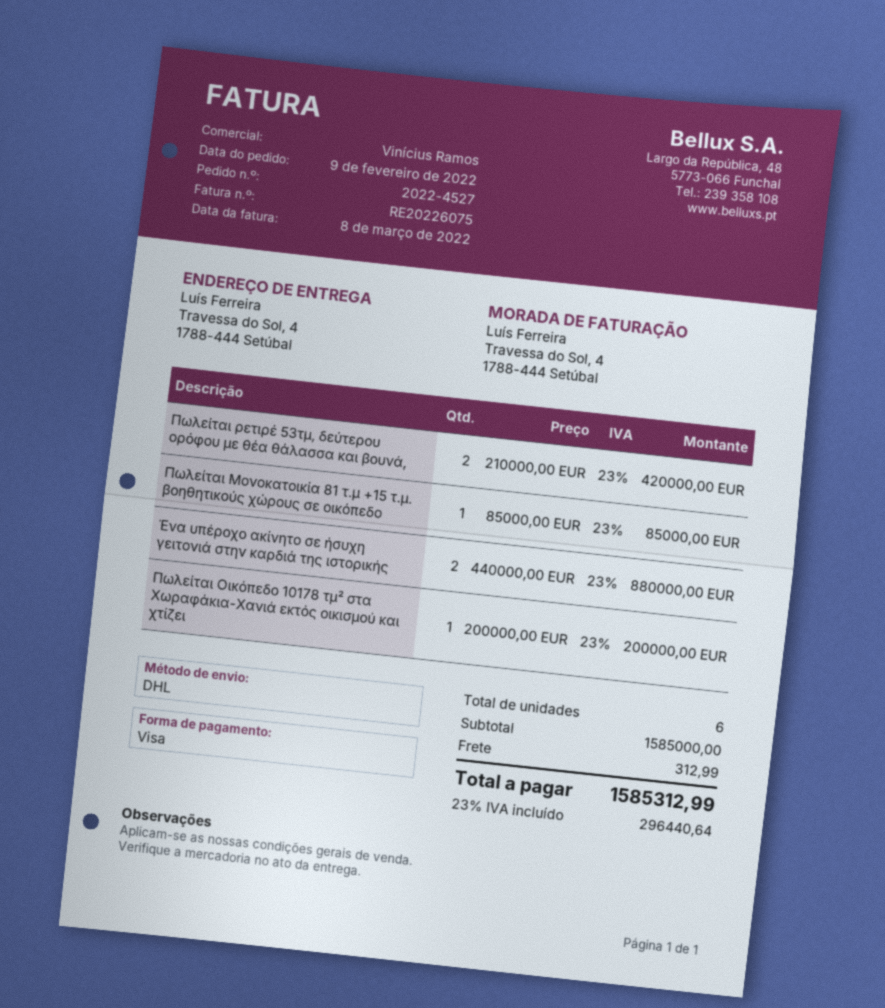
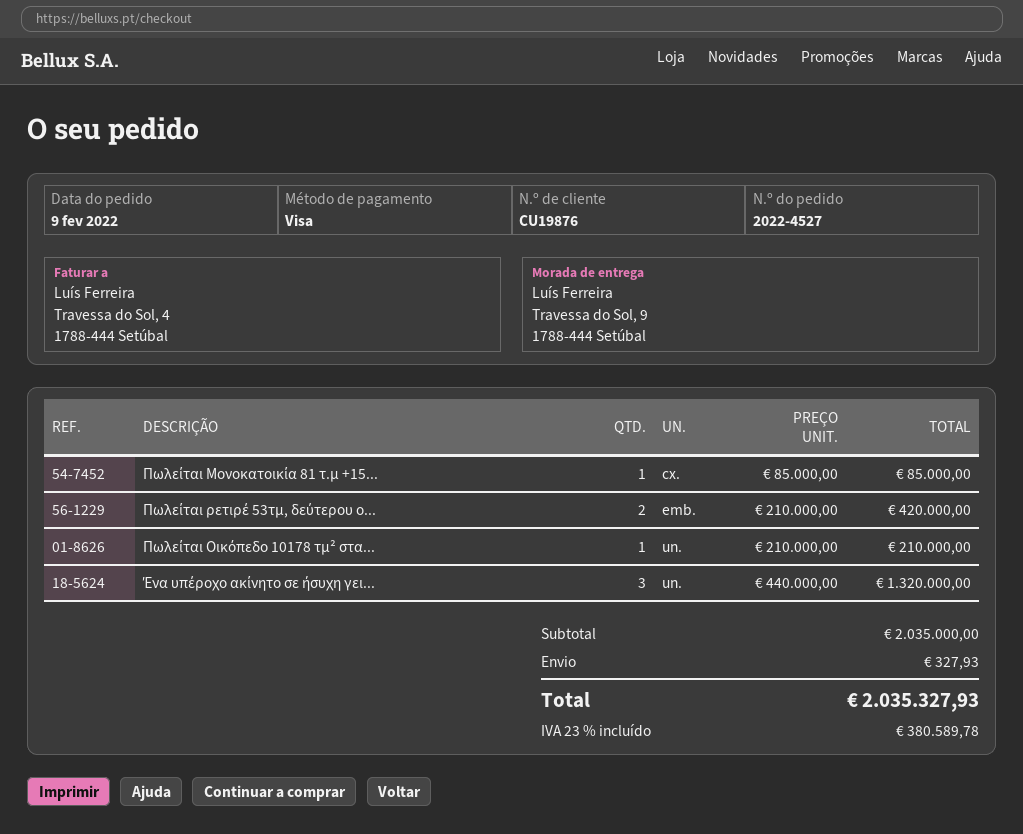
ship to: Travessa do Sol, 4, 1788-444 Setúbal -> Travessa do Sol, 9, 1788-444 Setúbal
Ένα υπέροχο ακίνητο σε ήσυχη γειτονιά στην καρδιά της ιστορικής: 2 x 440000.00 = 880000.00 -> 3 x 440000.00 = 1320000.00
Πωλείται Οικόπεδο 10178 τμ² στα Χωραφάκια-Χανιά εκτός οικισμού και χτίζει: 1 x 200000.00 = 200000.00 -> 1 x 210000.00 = 210000.00
subtotal: 1585000.00 -> 2035000.00
shipping: 312.99 -> 327.93
tax: 23% = 296440.64 -> 23% = 380589.78
total: 1585312.99 -> 2035327.93

